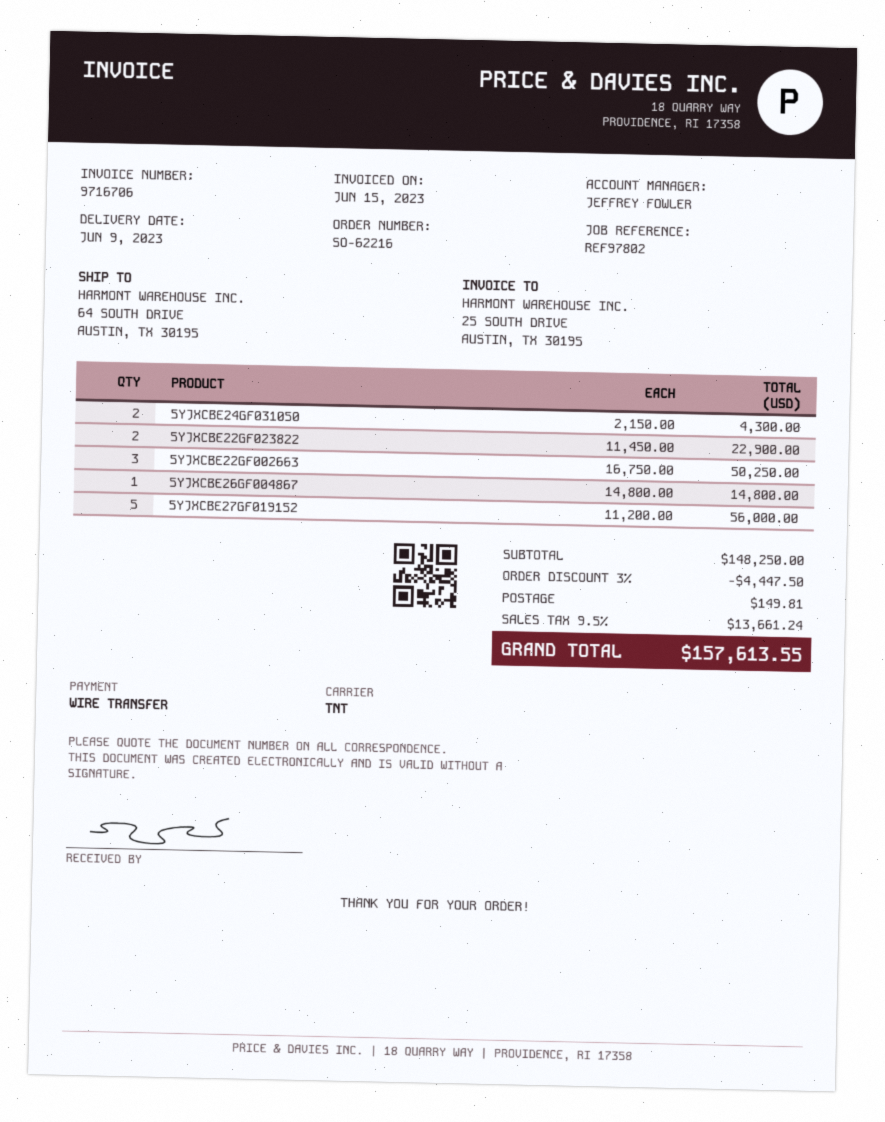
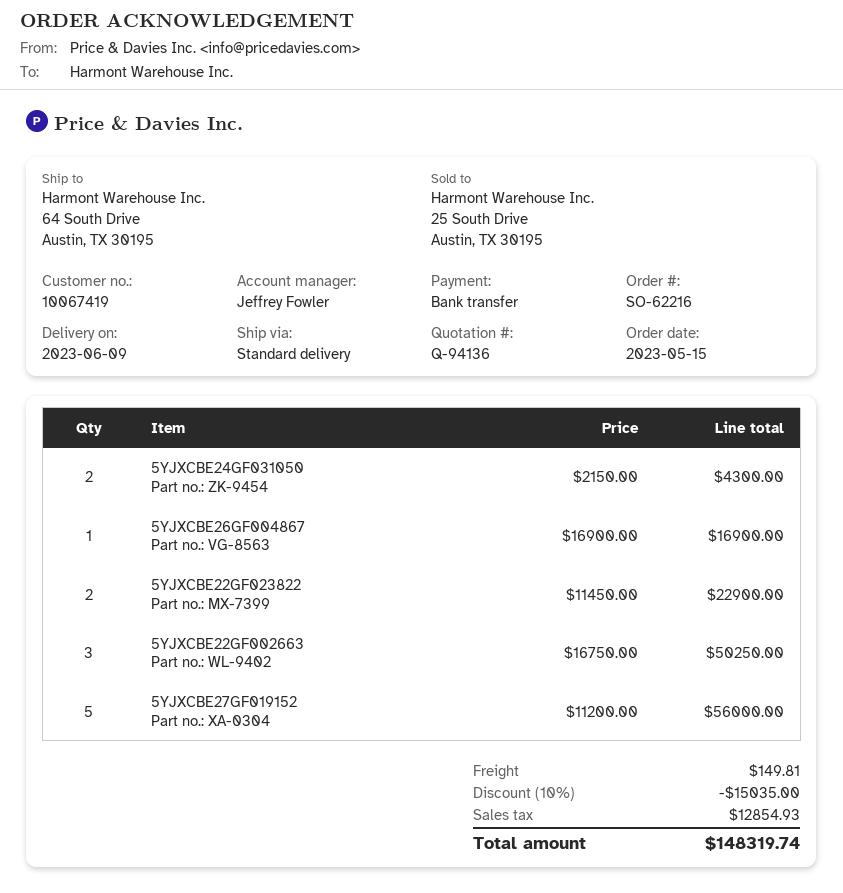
shipping method: TNT -> standard
5YJXCBE26GF004867: 1 x 14800.00 = 14800.00 -> 1 x 16900.00 = 16900.00
discount: 3% = 4447.50 -> 10% = 15035.00
tax: 13661.24 -> 12854.93
total: 157613.55 -> 148319.74

